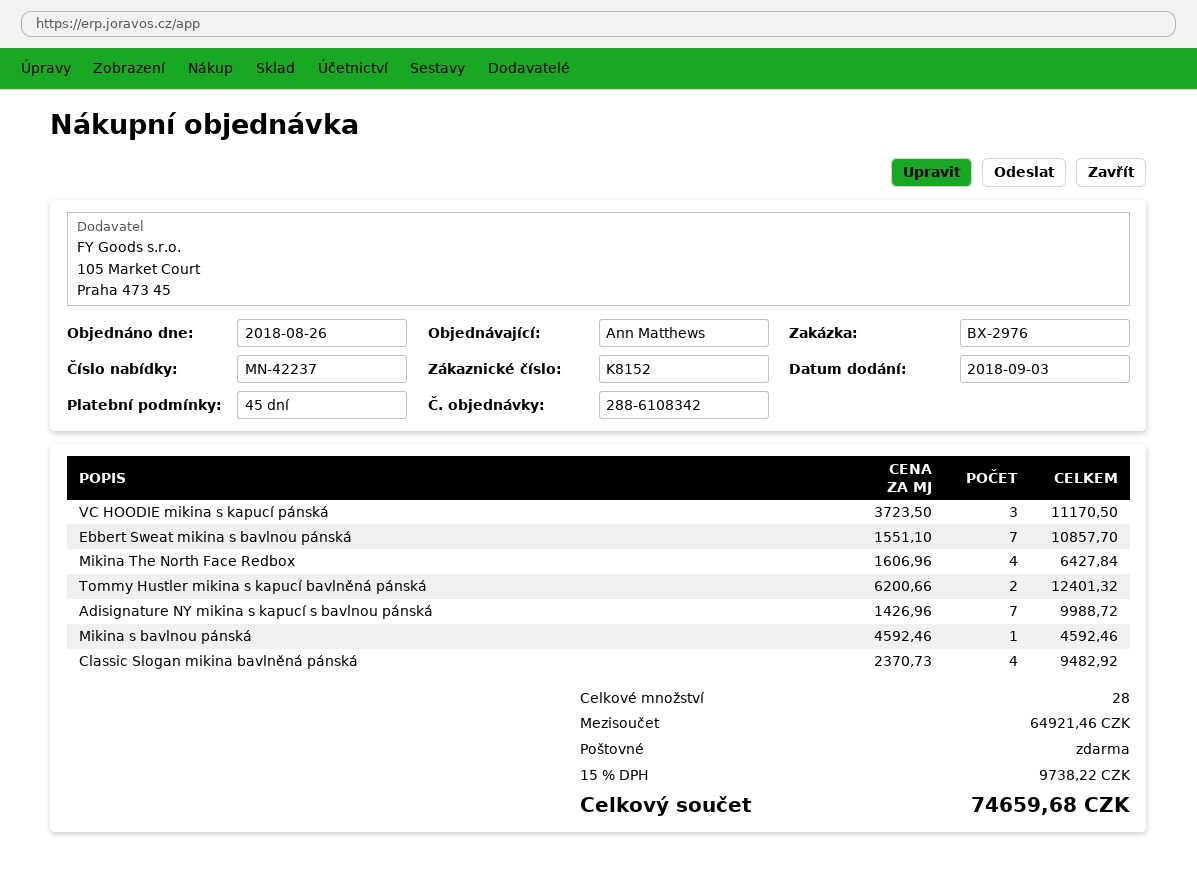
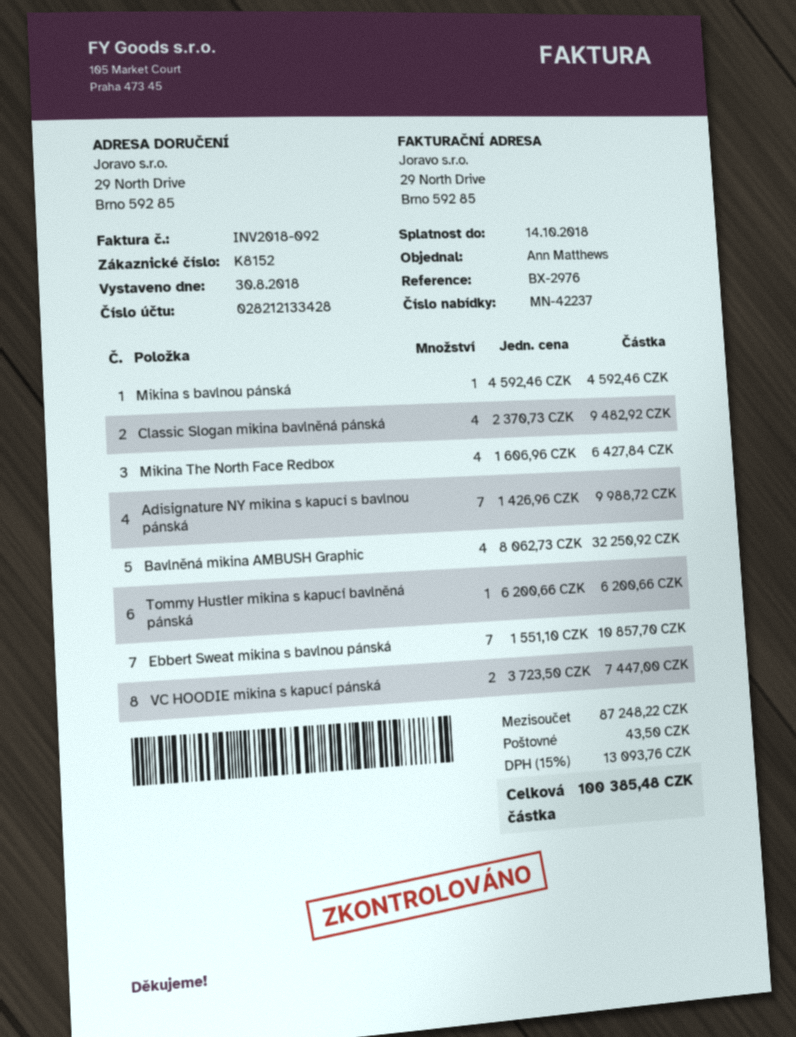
VC HOODIE mikina s kapucí pánská: 3 x 3723.50 = 11170.50 -> 2 x 3723.50 = 7447.00
Tommy Hustler mikina s kapucí bavlněná pánská: 2 x 6200.66 = 12401.32 -> 1 x 6200.66 = 6200.66
Bavlněná mikina AMBUSH Graphic: none -> 4 x 8062.73 = 32250.92
subtotal: 64921.46 -> 87248.22
shipping: 0.00 -> 43.50
tax: 15% = 9738.22 -> 15% = 13093.76
total: 74659.68 -> 100385.48

